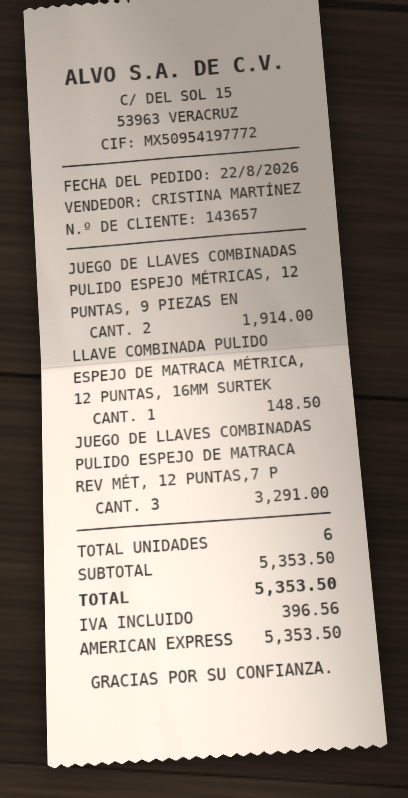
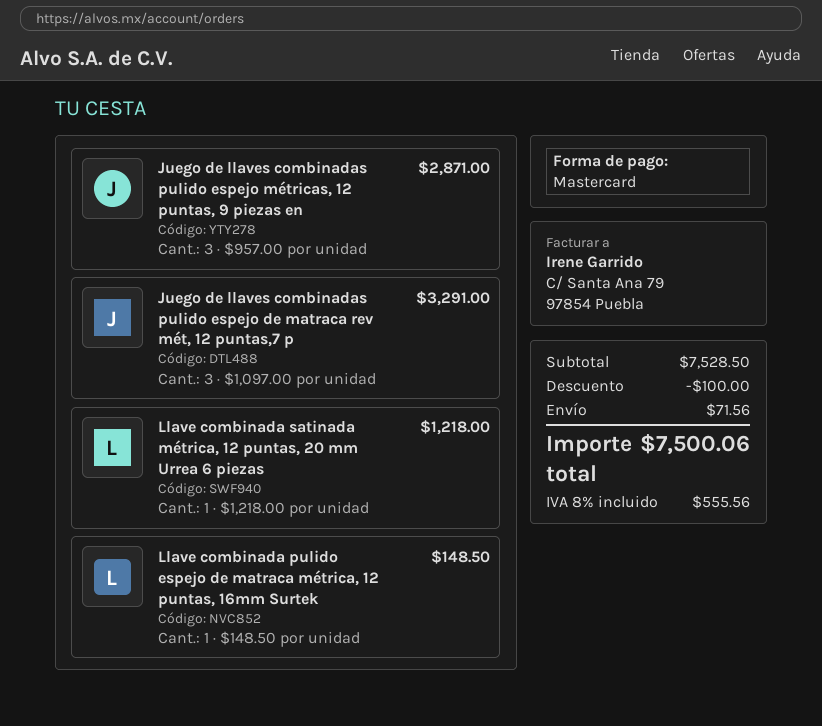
payment method: American Express -> Mastercard
JUEGO DE LLAVES COMBINADAS PULIDO ESPEJO MÉTRICAS, 12 PUNTAS, 9 PIEZAS EN: 2 for 1914.00 -> 3 for 2871.00
Llave combinada satinada métrica, 12 puntas, 20 mm Urrea 6 piezas: none -> 1 for 1218.00
subtotal: 5353.50 -> 7528.50
discount: none -> 100.00
shipping: none -> 71.56
tax: 396.56 -> 555.56
total: 5353.50 -> 7500.06

